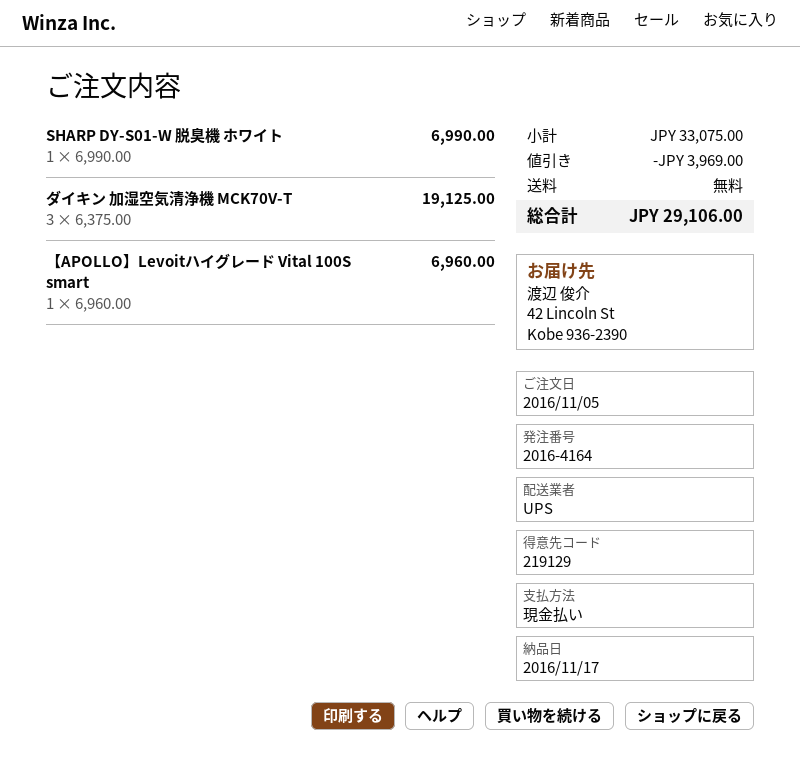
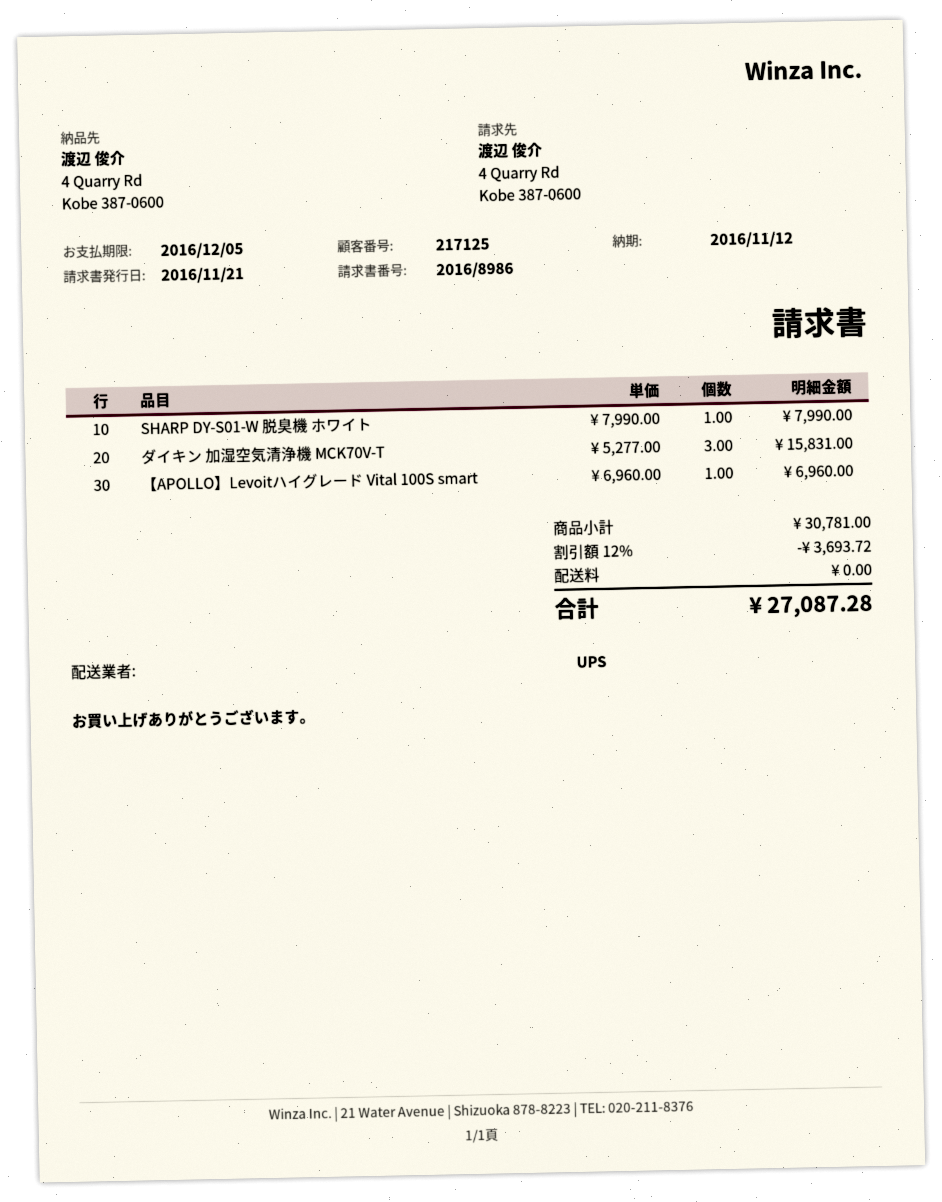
delivery date: 2016-11-17 -> 2016-11-12
customer number: 219129 -> 217125
ship to: 42 Lincoln St, Kobe 936-2390 -> 4 Quarry Rd, Kobe 387-0600
SHARP DY-S01-W 脱臭機 ホワイト: 1 x 6990.00 = 6990.00 -> 1 x 7990.00 = 7990.00
ダイキン 加湿空気清浄機 MCK70V-T: 3 x 6375.00 = 19125.00 -> 3 x 5277.00 = 15831.00
subtotal: 33075.00 -> 30781.00
discount: 3969.00 -> 3693.72
total: 29106.00 -> 27087.28

